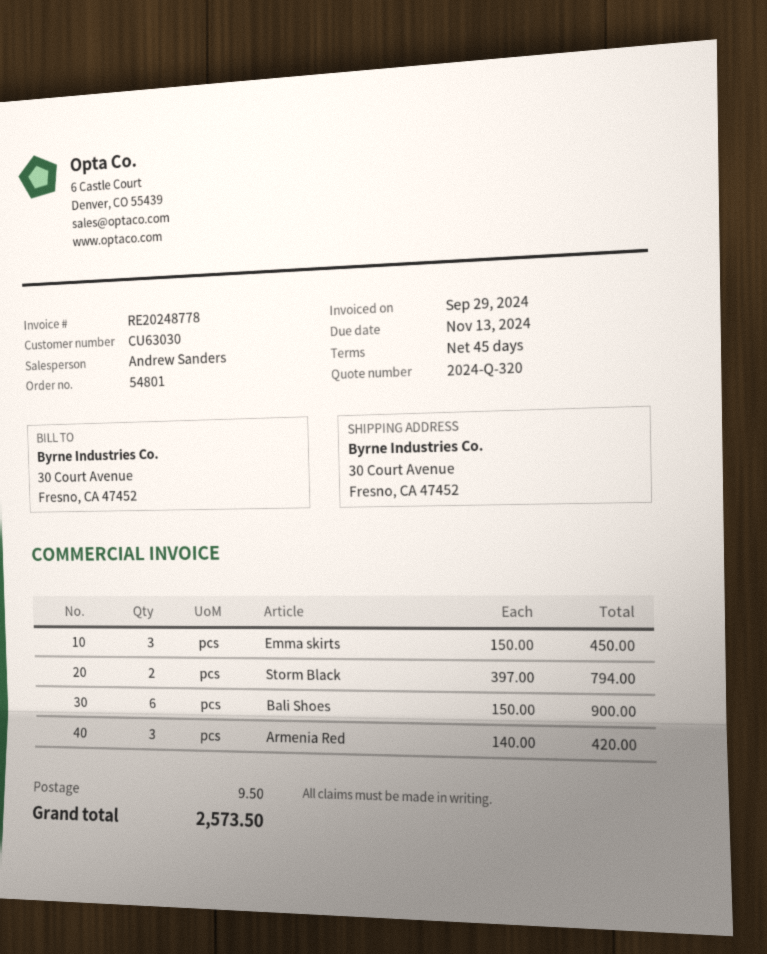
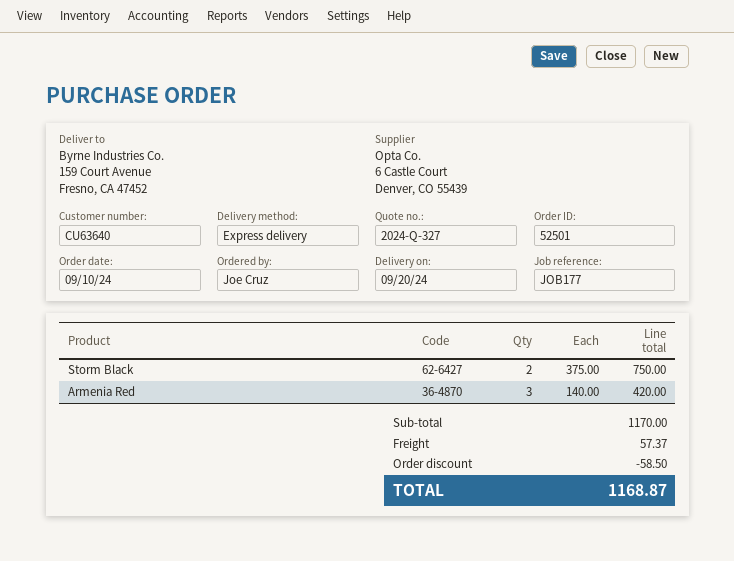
quote number: 2024-Q-320 -> 2024-Q-327
order number: 54801 -> 52501
customer number: CU63030 -> CU63640
ship to: 30 Court Avenue, Fresno, CA 47452 -> 159 Court Avenue, Fresno, CA 47452
Emma skirts: 3 x 150.00 = 450.00 -> none
Storm Black: 2 x 397.00 = 794.00 -> 2 x 375.00 = 750.00
Bali Shoes: 6 x 150.00 = 900.00 -> none
discount: none -> 58.50
shipping: 9.50 -> 57.37
total: 2573.50 -> 1168.87

